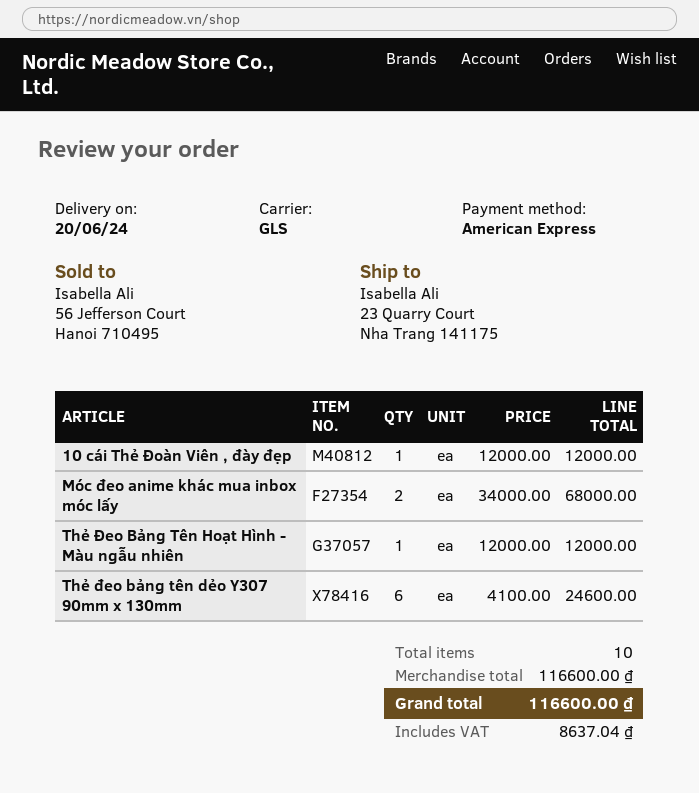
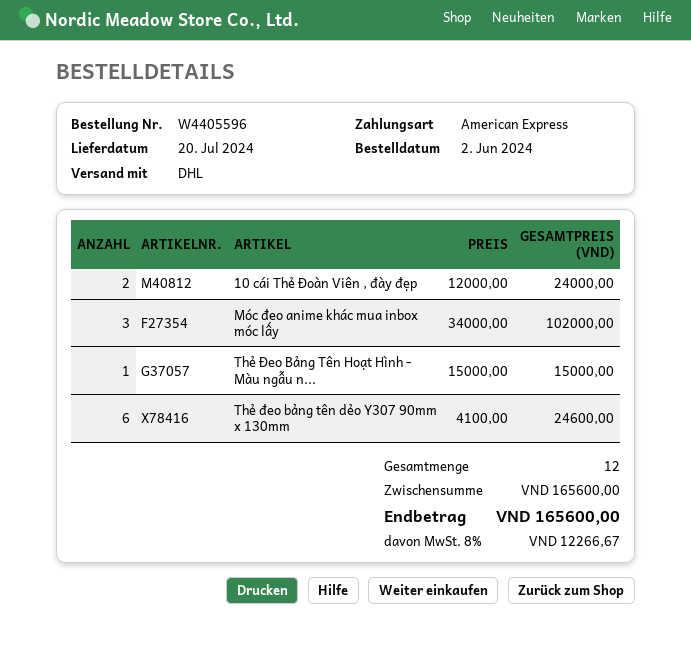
delivery date: 2024-06-20 -> 2024-07-20
shipping method: GLS -> DHL
10 cái Thẻ Đoàn Viên , đày đẹp: 1 x 12000.00 = 12000.00 -> 2 x 12000.00 = 24000.00
Móc đeo anime khác mua inbox móc lấy: 2 x 34000.00 = 68000.00 -> 3 x 34000.00 = 102000.00
Thẻ Đeo Bảng Tên Hoạt Hình - Màu ngẫu nhiên: 1 x 12000.00 = 12000.00 -> 1 x 15000.00 = 15000.00
total quantity: 10 -> 12
subtotal: 116600.00 -> 165600.00
tax: 8637.04 -> 12266.67
total: 116600.00 -> 165600.00

